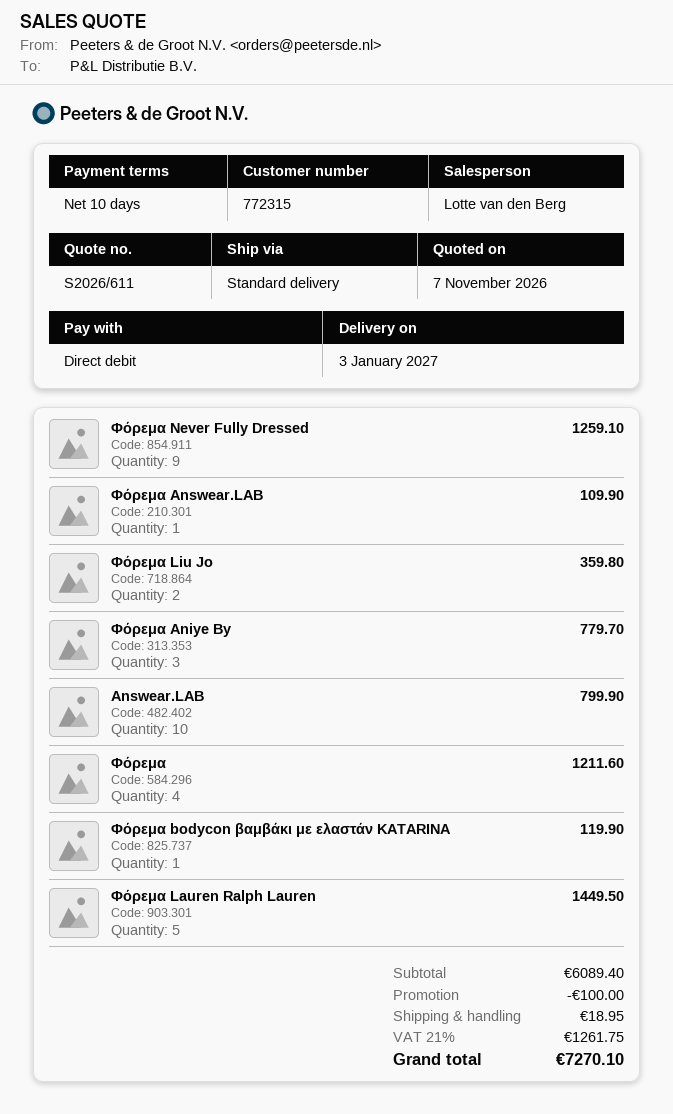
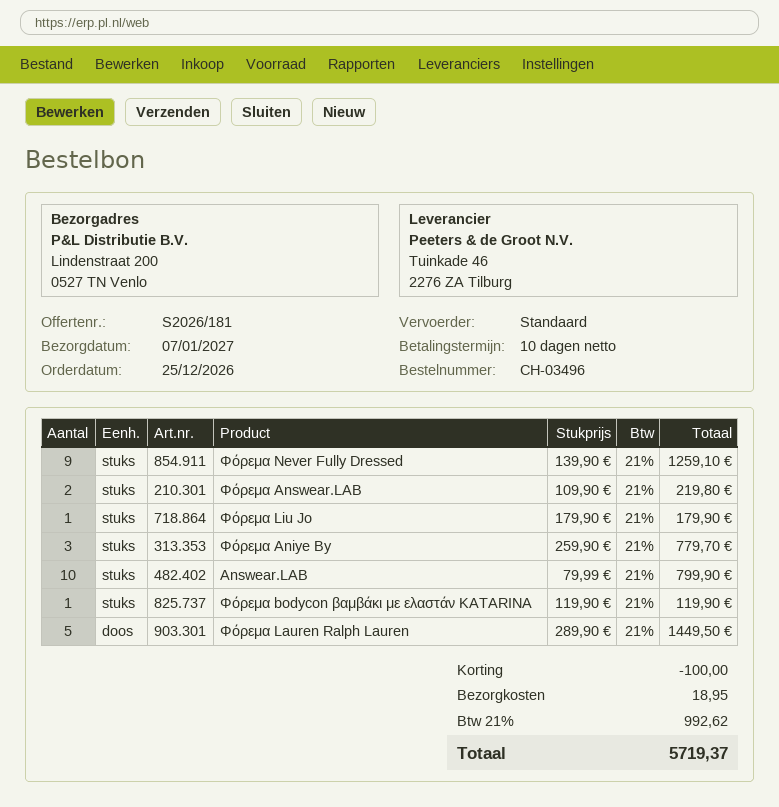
quote number: S2026/611 -> S2026/181
delivery date: 2027-01-03 -> 2027-01-07
Φόρεμα Answear.LAB: 1 for 109.90 -> 2 for 219.80
Φόρεμα Liu Jo: 2 for 359.80 -> 1 for 179.90
Φόρεμα: 4 for 1211.60 -> none
tax: 21% = 1261.75 -> 21% = 992.62
total: 7270.10 -> 5719.37

